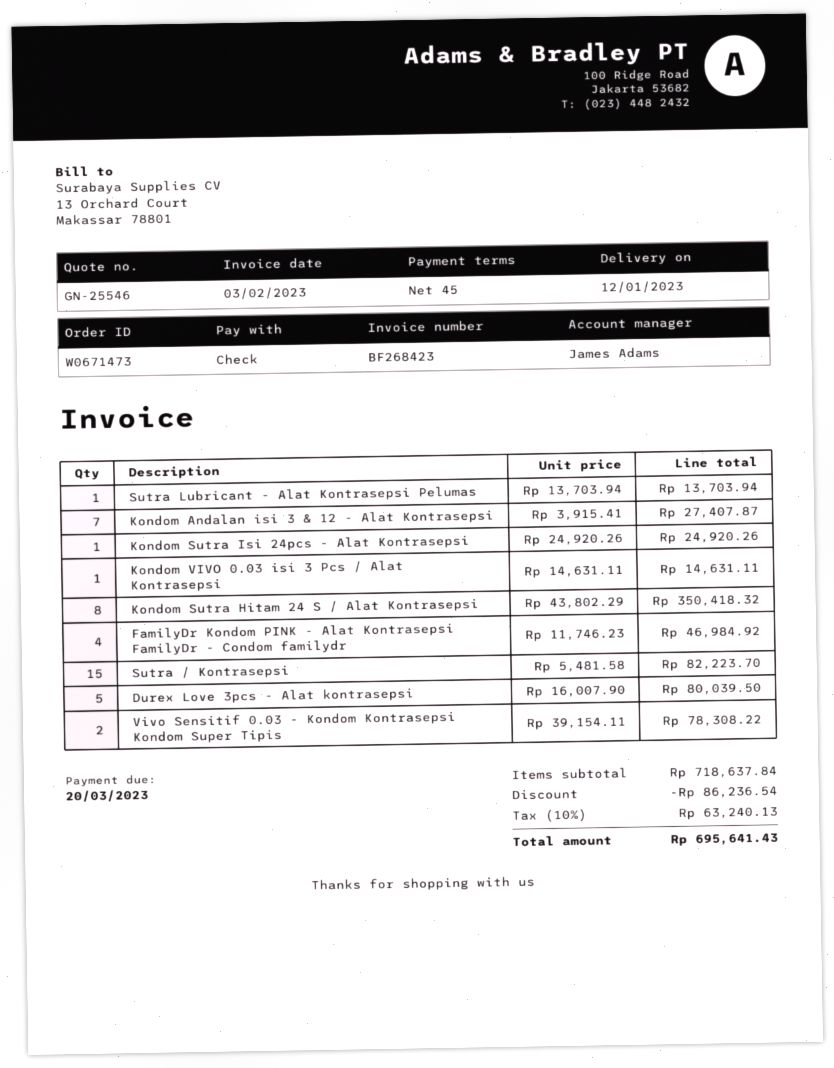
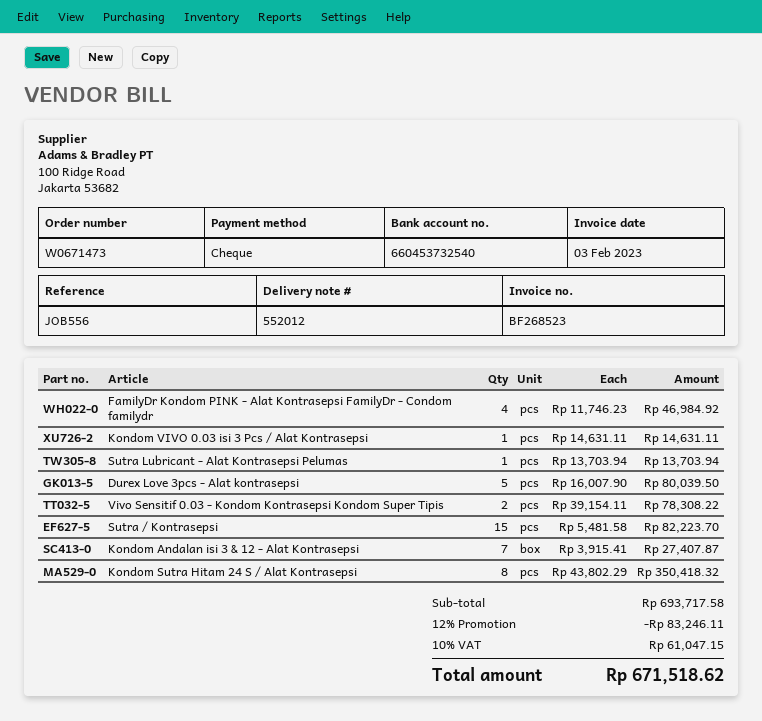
invoice number: BF268423 -> BF268523
Kondom Sutra Isi 24pcs - Alat Kontrasepsi: 1 x 24920.26 = 24920.26 -> none
subtotal: 718637.84 -> 693717.58
discount: 86236.54 -> 83246.11
tax: 10% = 63240.13 -> 10% = 61047.15
total: 695641.43 -> 671518.62

